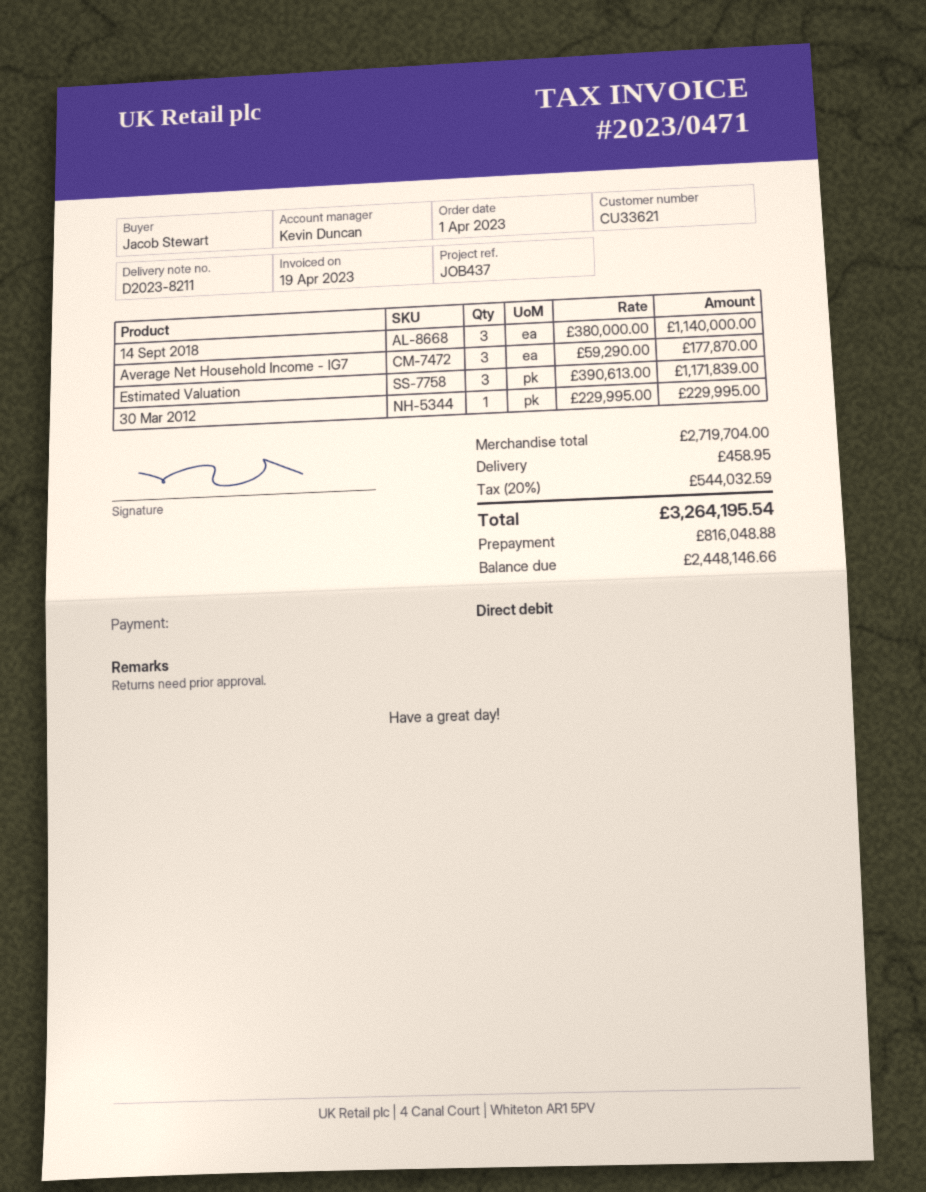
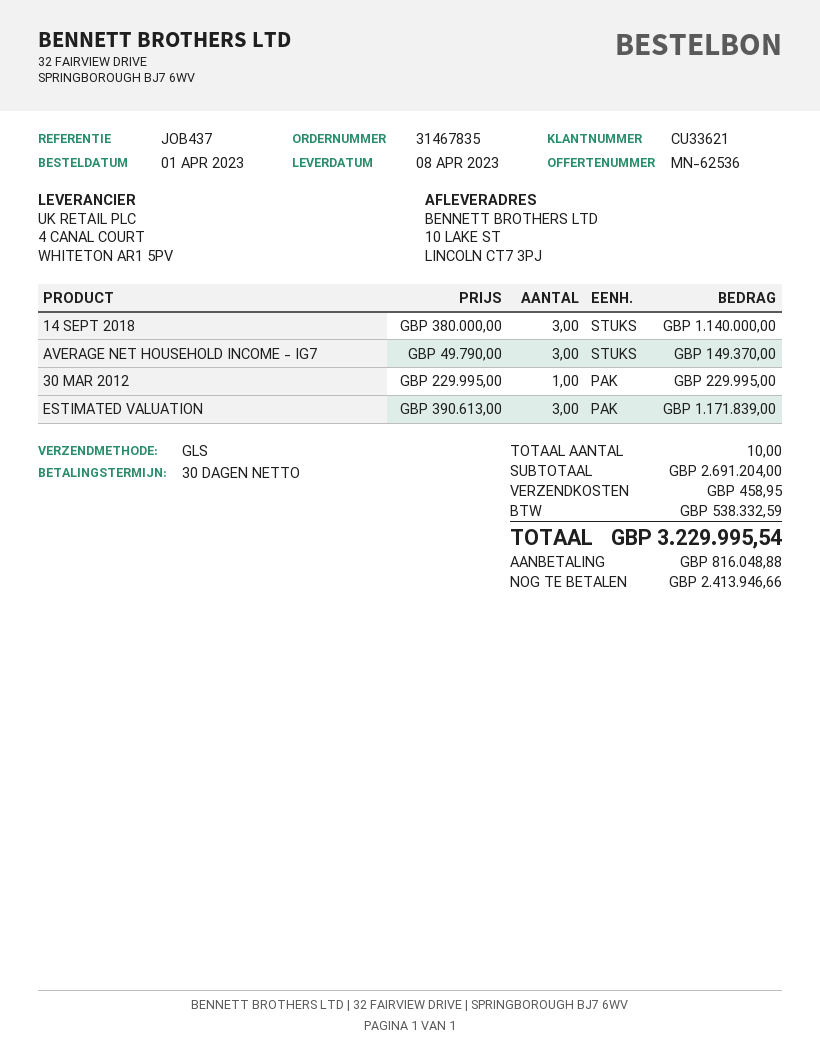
Average Net Household Income - IG7: 3 x 59290.00 = 177870.00 -> 3 x 49790.00 = 149370.00
subtotal: 2719704.00 -> 2691204.00
tax: 544032.59 -> 538332.59
total: 3264195.54 -> 3229995.54
balance: 2448146.66 -> 2413946.66

